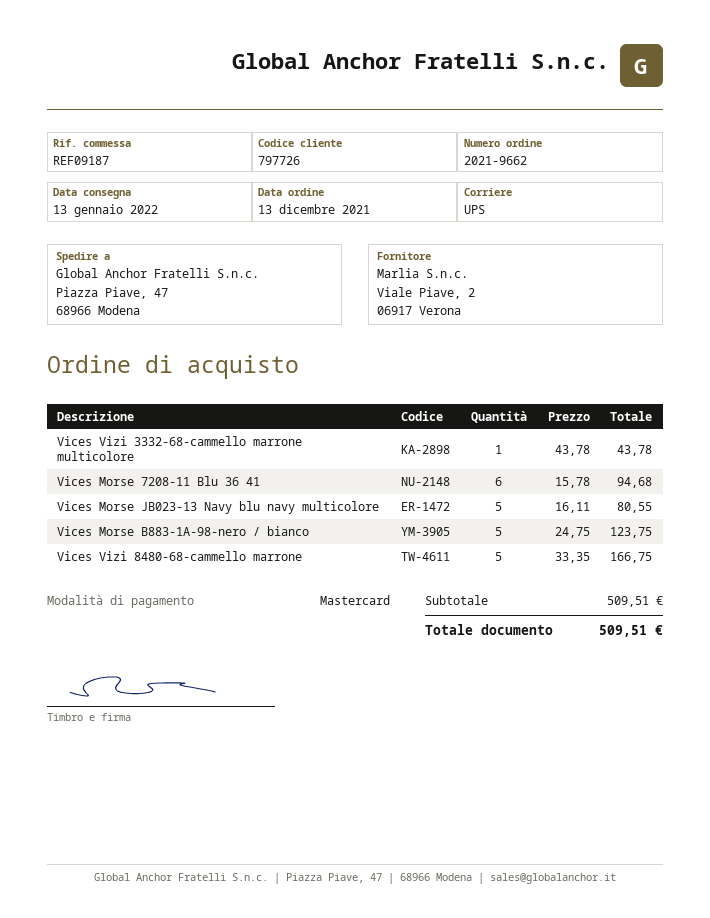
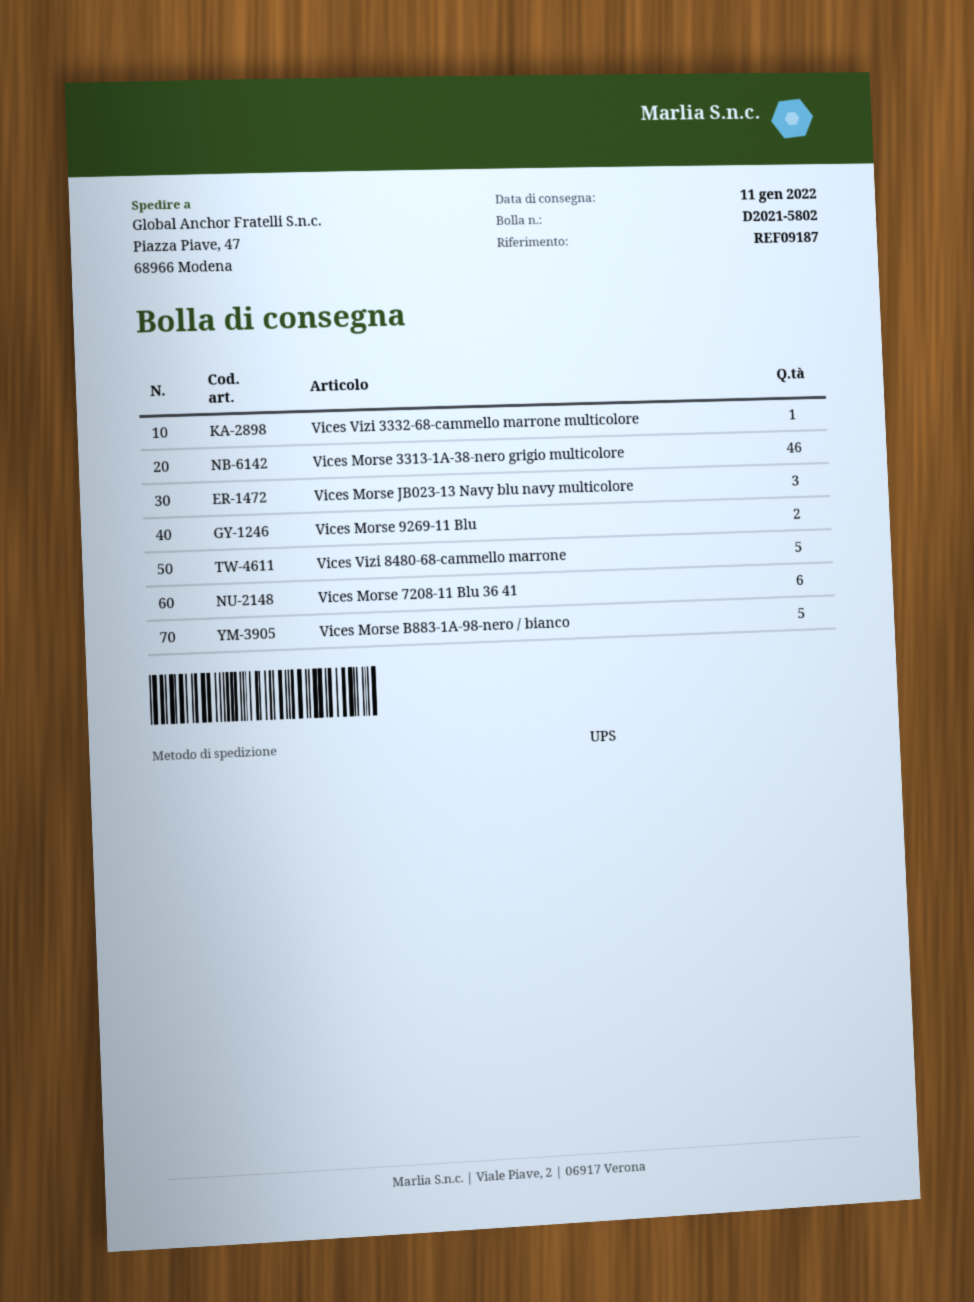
delivery date: 2022-01-13 -> 2022-01-11
Vices Morse JB023-13 Navy blu navy multicolore: 5 -> 3
Vices Morse 3313-1A-38-nero grigio multicolore: none -> 46
Vices Morse 9269-11 Blu: none -> 2

